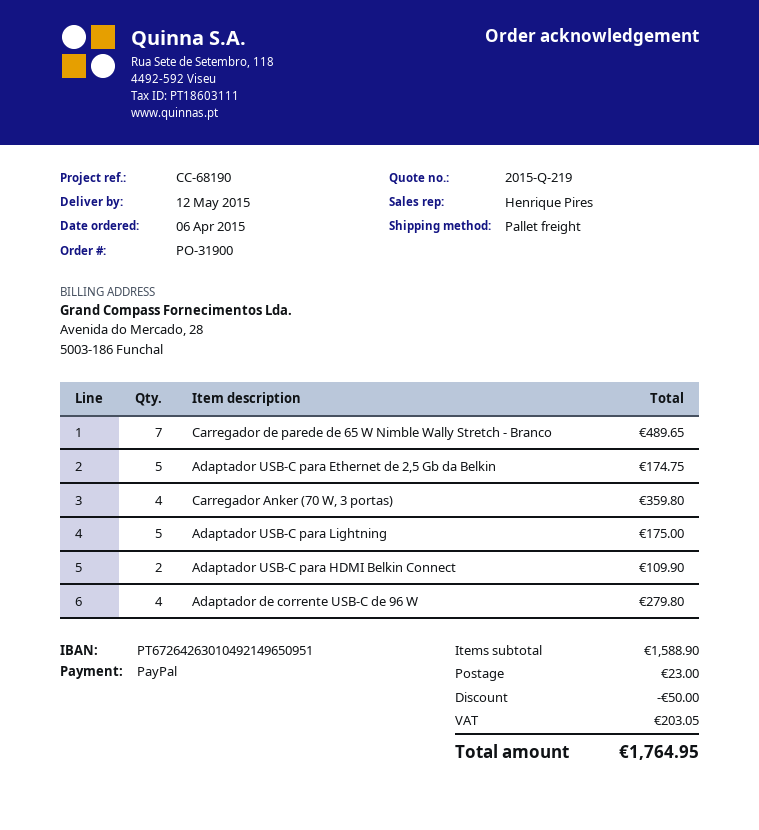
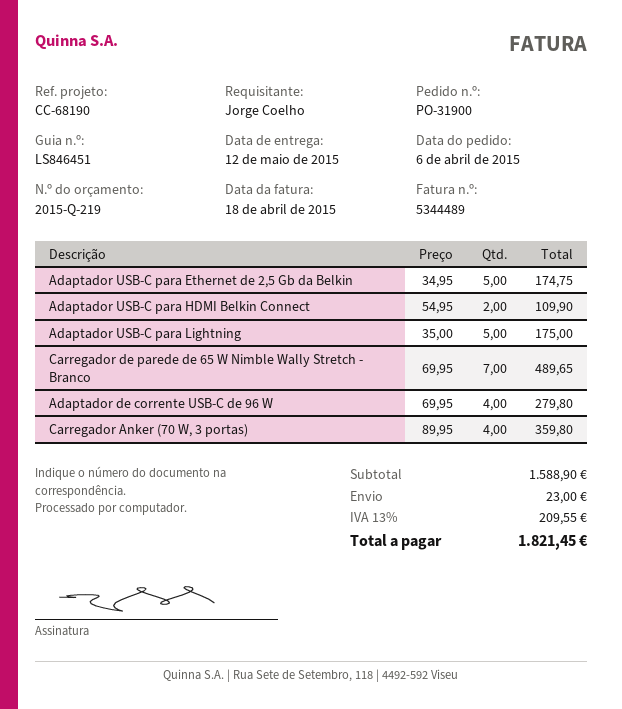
discount: 50.00 -> none
tax: 203.05 -> 209.55
total: 1764.95 -> 1821.45

